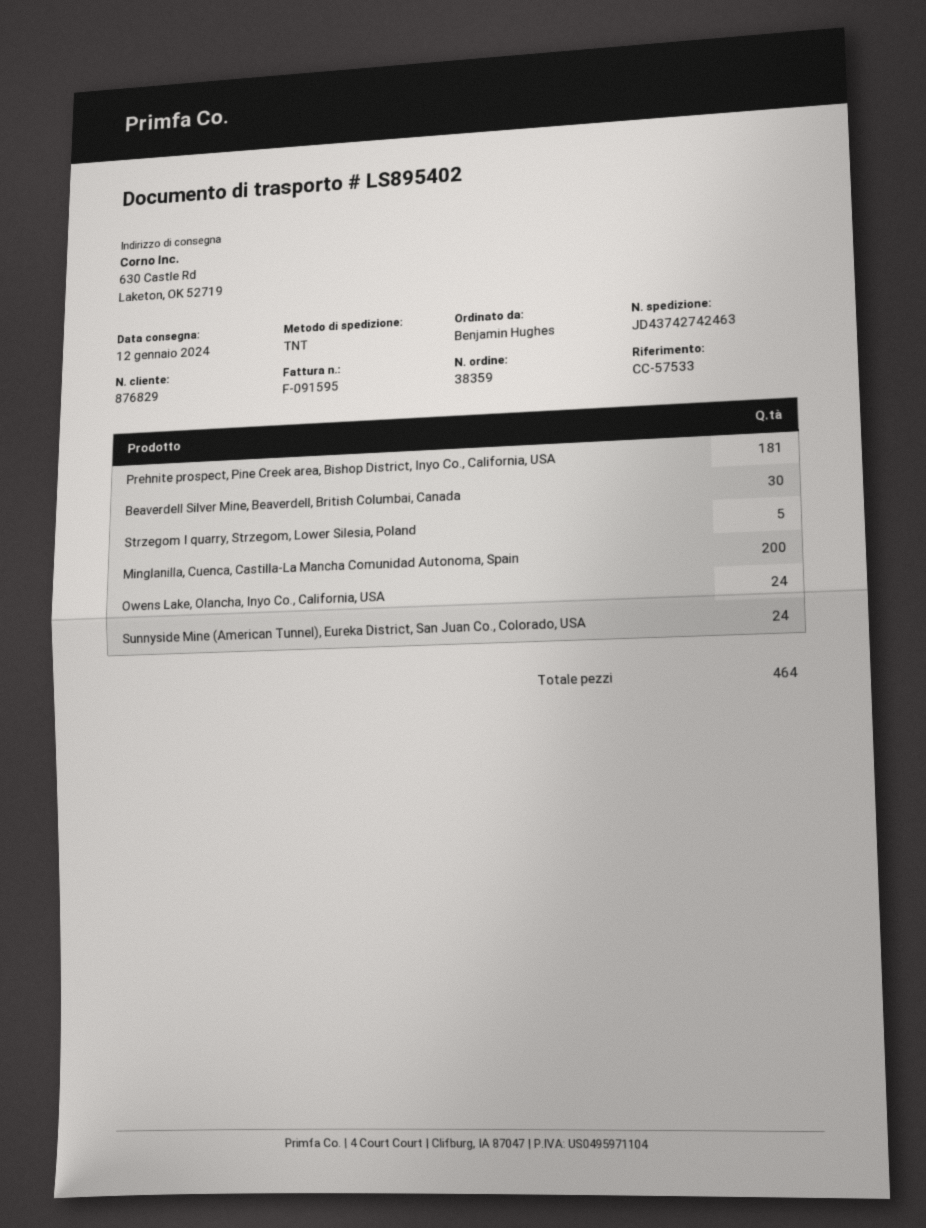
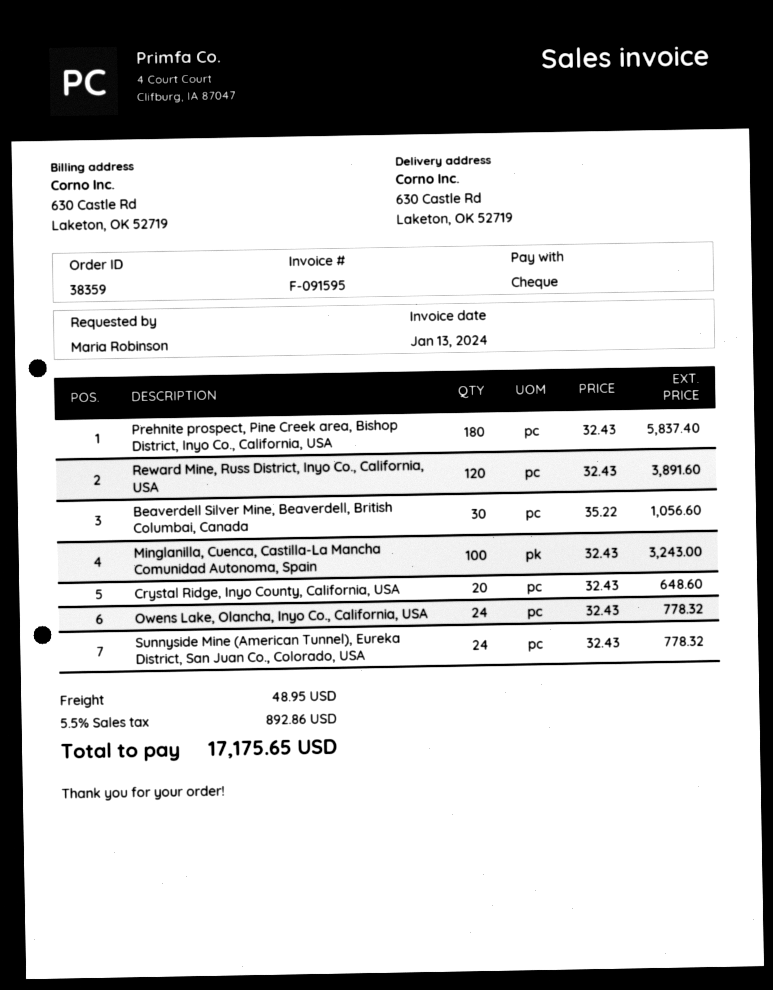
ordered by: Benjamin Hughes -> Maria Robinson
Prehnite prospect, Pine Creek area, Bishop District, Inyo Co., California, USA: 181 -> 180
Strzegom I quarry, Strzegom, Lower Silesia, Poland: 5 -> none
Minglanilla, Cuenca, Castilla-La Mancha Comunidad Autonoma, Spain: 200 -> 100
Reward Mine, Russ District, Inyo Co., California, USA: none -> 120
Crystal Ridge, Inyo County, California, USA: none -> 20

